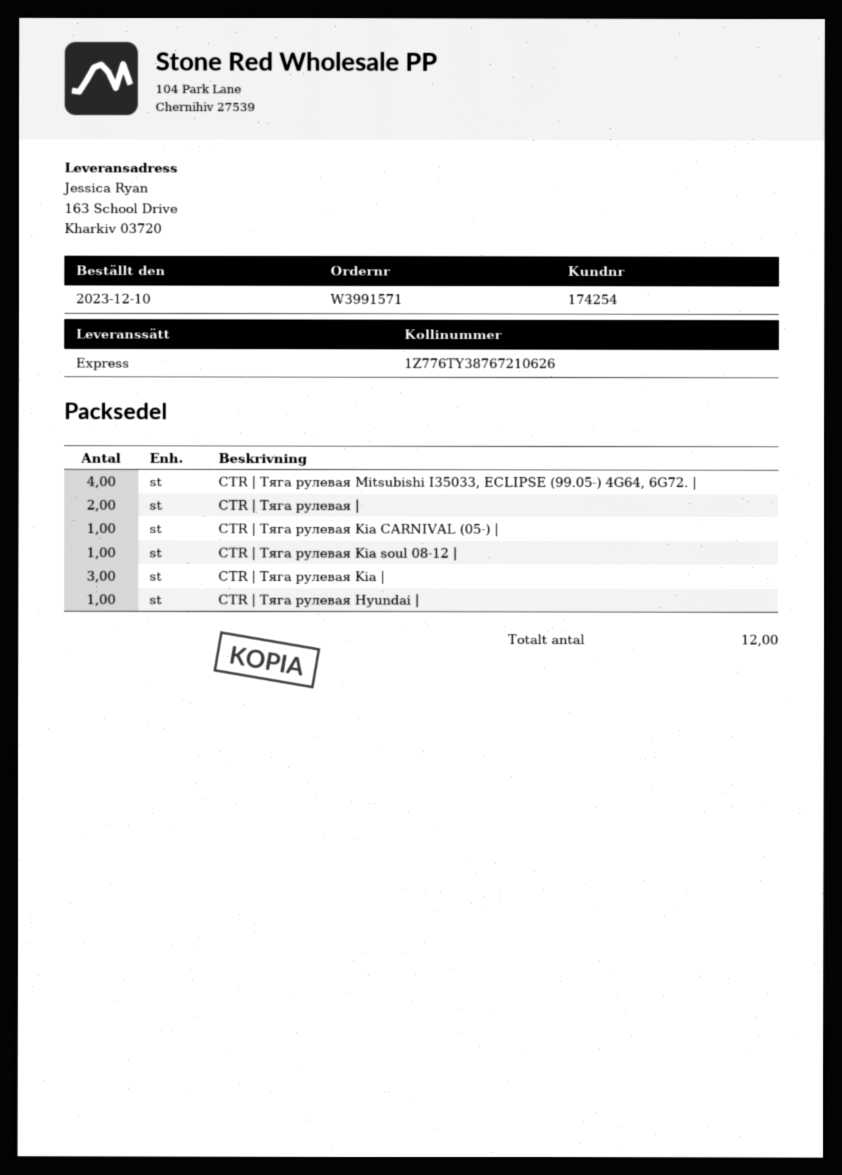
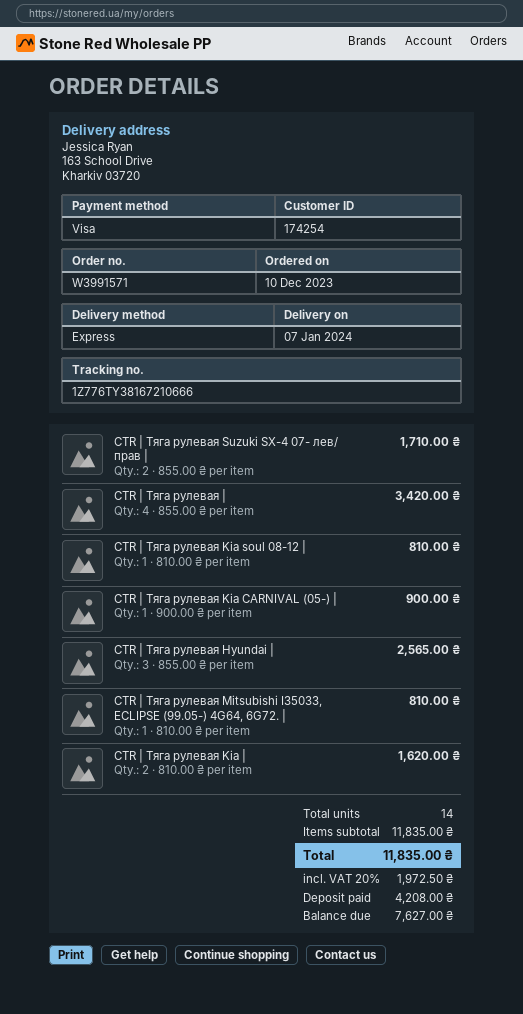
tracking number: 1Z776TY38767210626 -> 1Z776TY38167210666
CTR | Тяга рулевая Mitsubishi I35033, ECLIPSE (99.05-) 4G64, 6G72. |: 4 -> 1
CTR | Тяга рулевая |: 2 -> 4
CTR | Тяга рулевая Kia |: 3 -> 2
CTR | Тяга рулевая Hyundai |: 1 -> 3
CTR | Тяга рулевая Suzuki SX-4 07- лев/ прав |: none -> 2
total quantity: 12 -> 14

